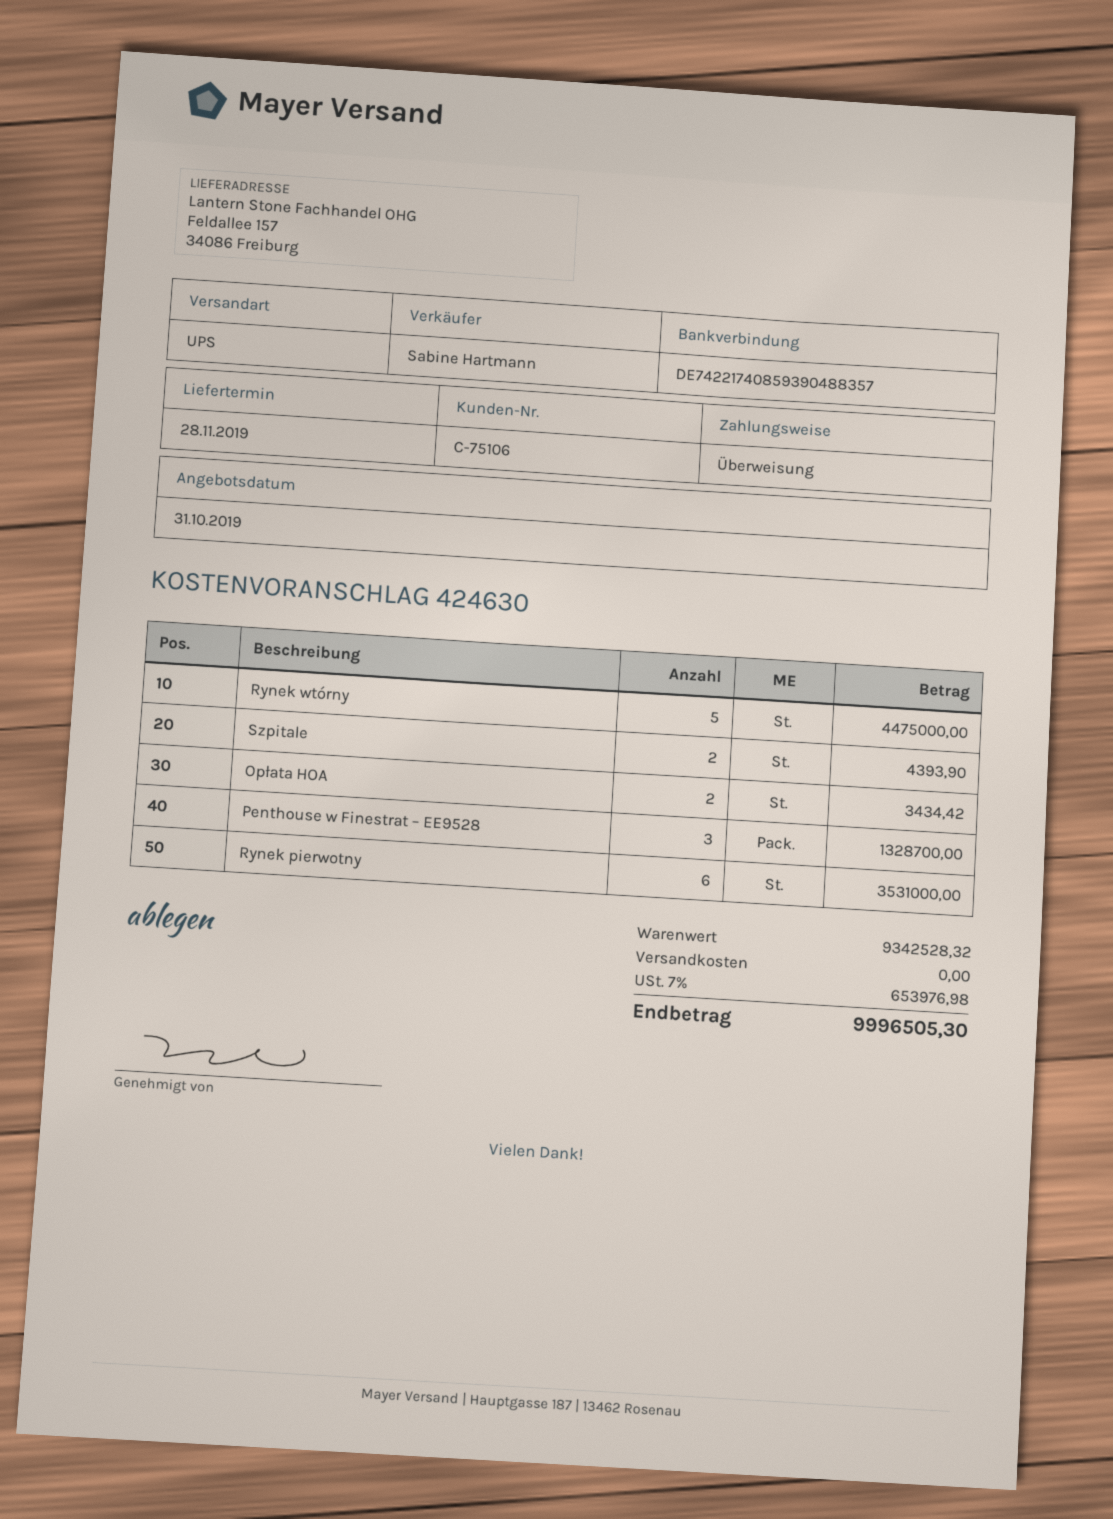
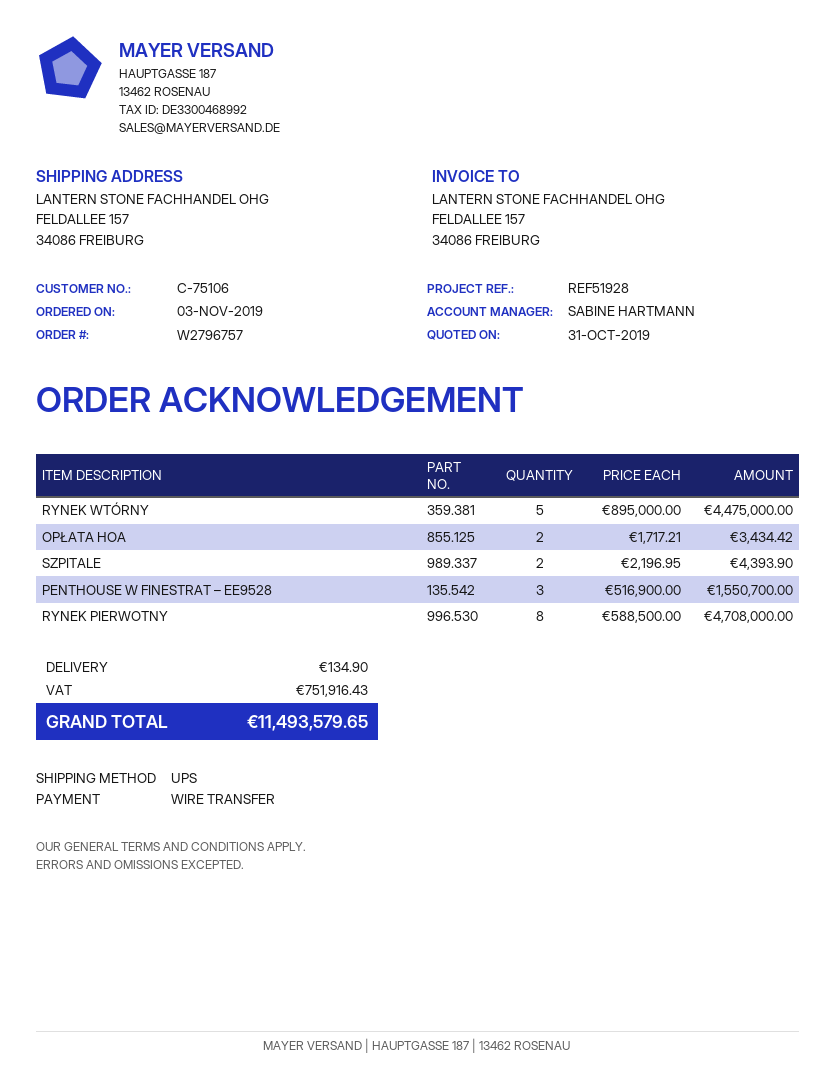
Penthouse w Finestrat – EE9528: 3 for 1328700.00 -> 3 for 1550700.00
Rynek pierwotny: 6 for 3531000.00 -> 8 for 4708000.00
shipping: 0.00 -> 134.90
tax: 653976.98 -> 751916.43
total: 9996505.30 -> 11493579.65

